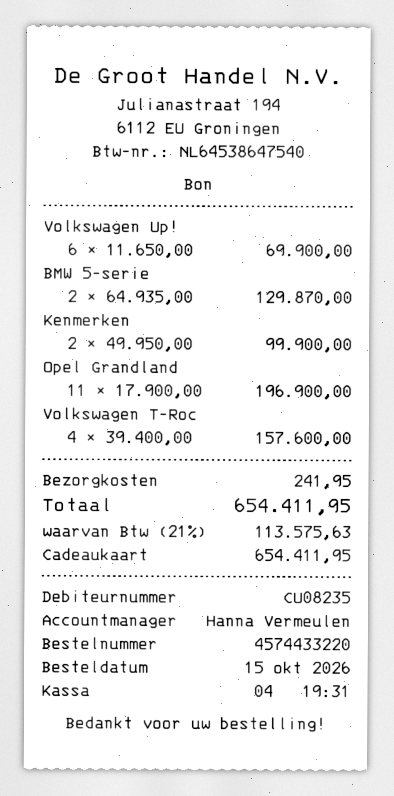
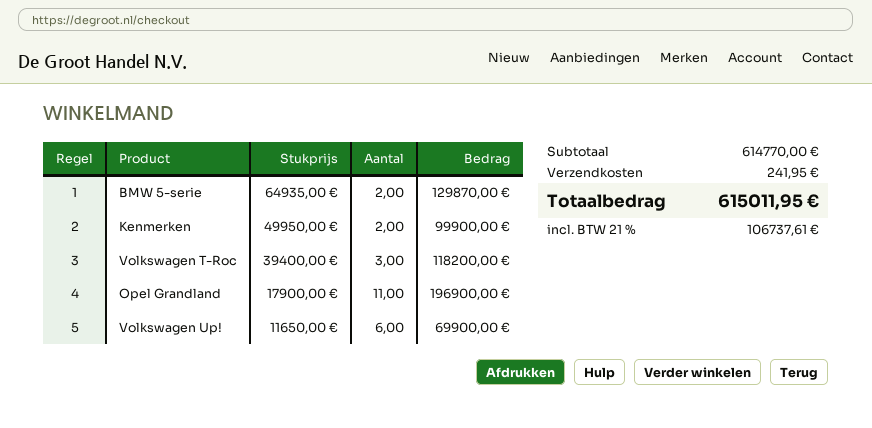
Volkswagen T-Roc: 4 x 39400.00 = 157600.00 -> 3 x 39400.00 = 118200.00
tax: 21% = 113575.63 -> 21% = 106737.61
total: 654411.95 -> 615011.95

